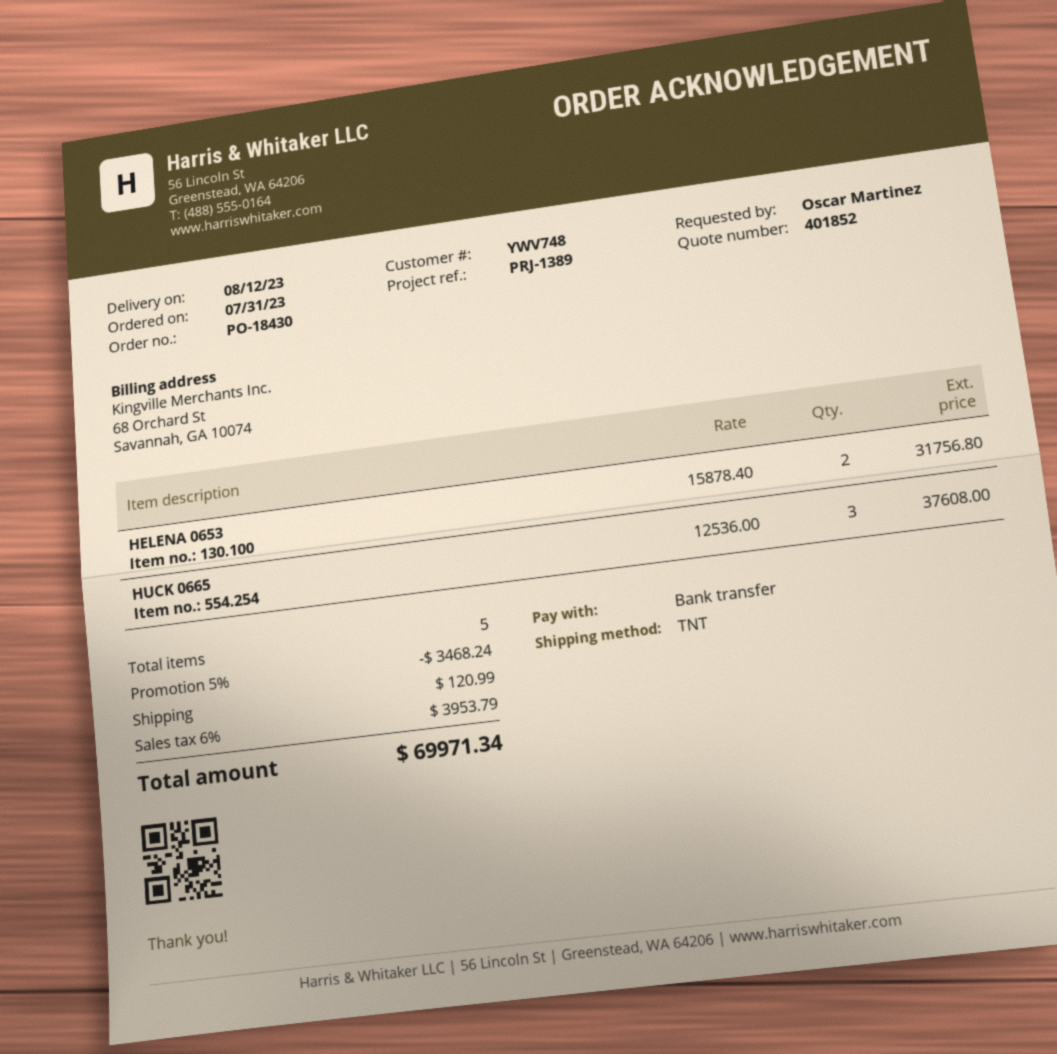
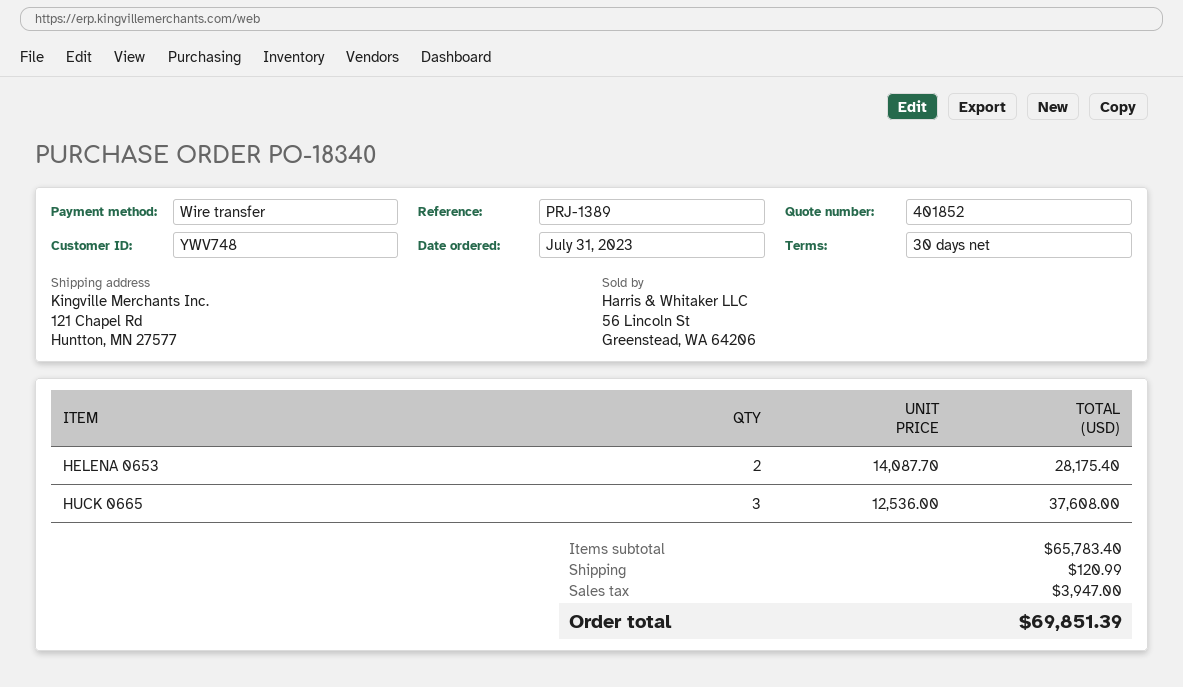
order number: PO-18430 -> PO-18340
HELENA 0653: 2 x 15878.40 = 31756.80 -> 2 x 14087.70 = 28175.40
discount: 5% = 3468.24 -> none
tax: 3953.79 -> 3947.00
total: 69971.34 -> 69851.39

